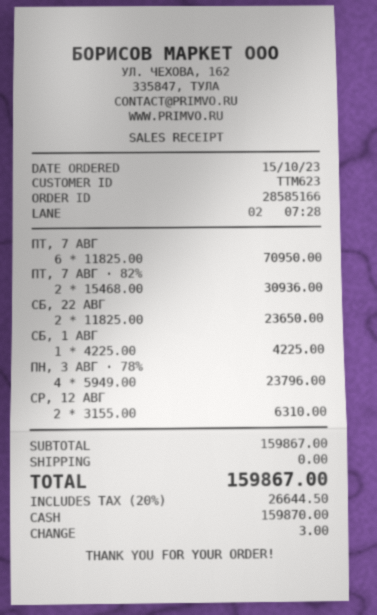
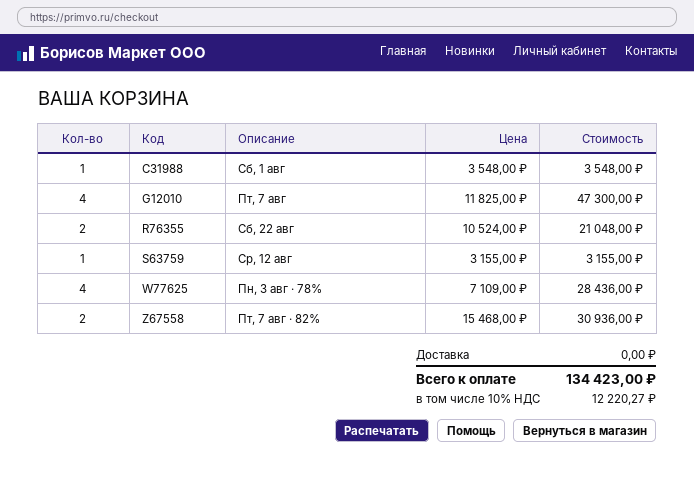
ПТ, 7 АВГ: 6 x 11825.00 = 70950.00 -> 4 x 11825.00 = 47300.00
СБ, 22 АВГ: 2 x 11825.00 = 23650.00 -> 2 x 10524.00 = 21048.00
СБ, 1 АВГ: 1 x 4225.00 = 4225.00 -> 1 x 3548.00 = 3548.00
ПН, 3 АВГ · 78%: 4 x 5949.00 = 23796.00 -> 4 x 7109.00 = 28436.00
СР, 12 АВГ: 2 x 3155.00 = 6310.00 -> 1 x 3155.00 = 3155.00
tax: 20% = 26644.50 -> 10% = 12220.27
total: 159867.00 -> 134423.00

